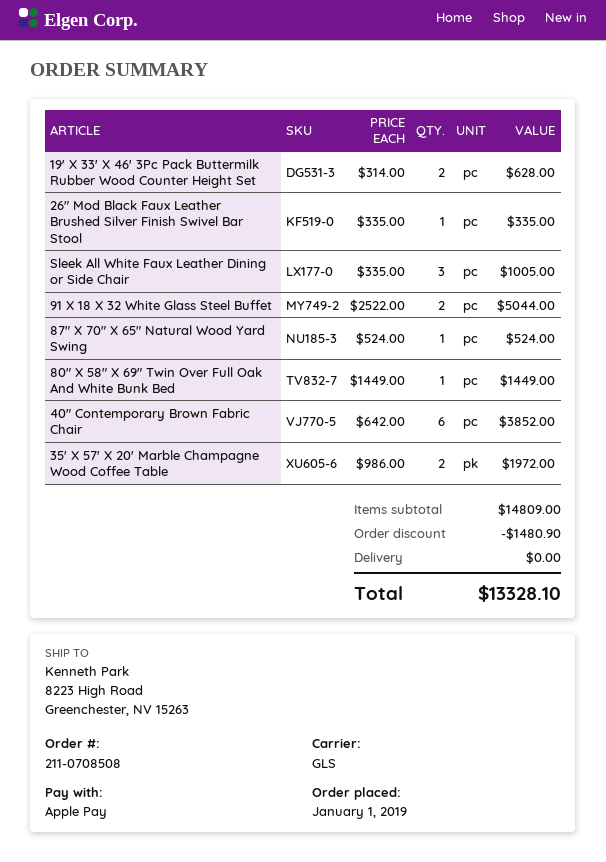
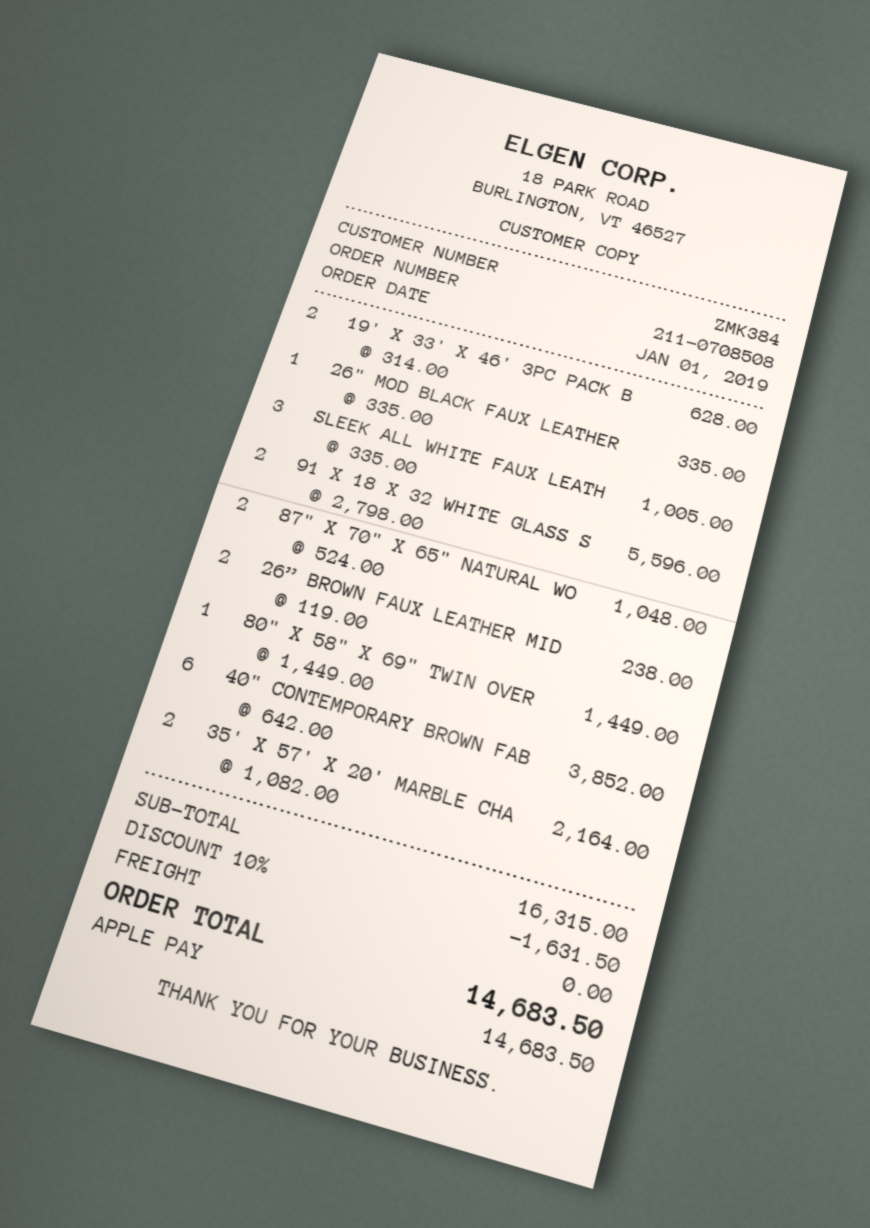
91 X 18 X 32 White Glass Steel Buffet: 2 x 2522.00 = 5044.00 -> 2 x 2798.00 = 5596.00
87" X 70" X 65" Natural Wood Yard Swing: 1 x 524.00 = 524.00 -> 2 x 524.00 = 1048.00
35' X 57' X 20' Marble Champagne Wood Coffee Table: 2 x 986.00 = 1972.00 -> 2 x 1082.00 = 2164.00
26” BROWN FAUX LEATHER MID: none -> 2 x 119.00 = 238.00
subtotal: 14809.00 -> 16315.00
discount: 1480.90 -> 1631.50
total: 13328.10 -> 14683.50

